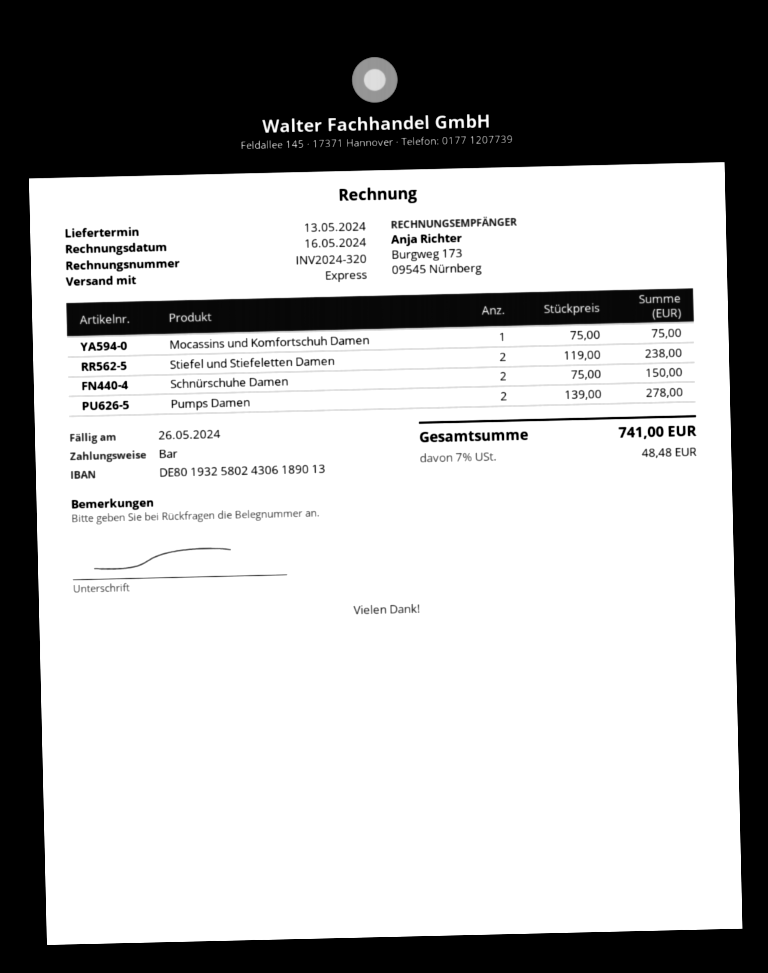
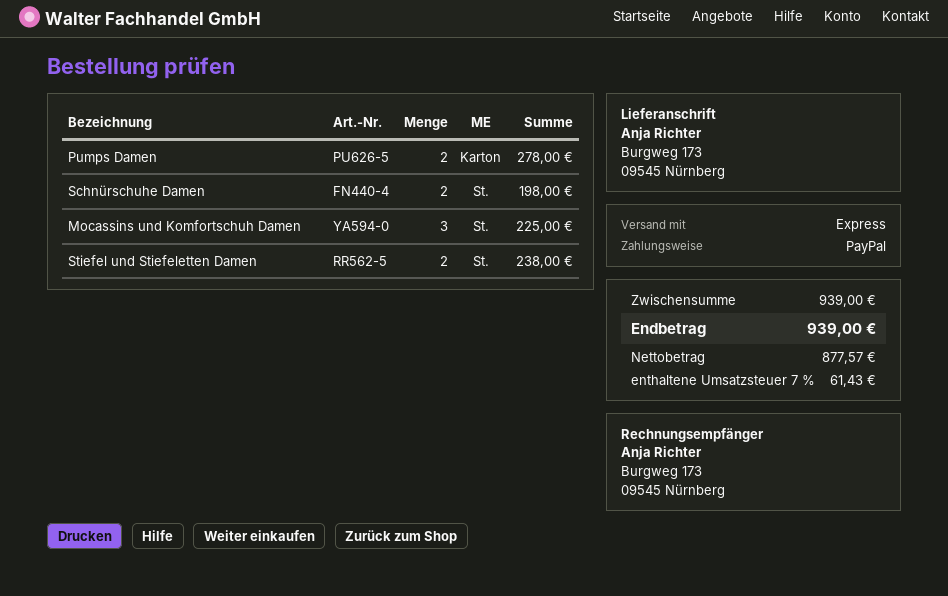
payment method: cash -> PayPal
Mocassins und Komfortschuh Damen: 1 for 75.00 -> 3 for 225.00
Schnürschuhe Damen: 2 for 150.00 -> 2 for 198.00
tax: 7% = 48.48 -> 7% = 61.43
total: 741.00 -> 939.00

